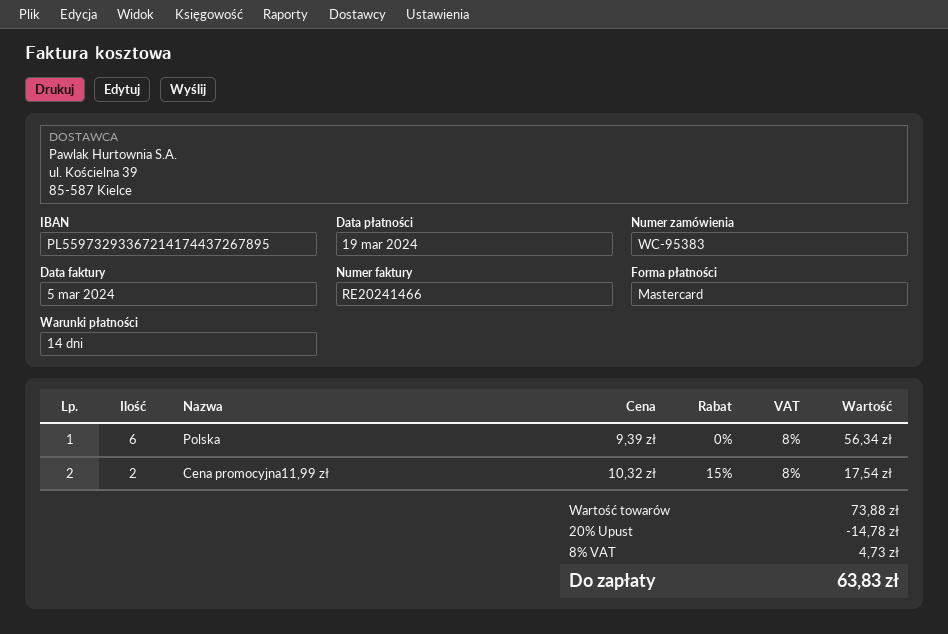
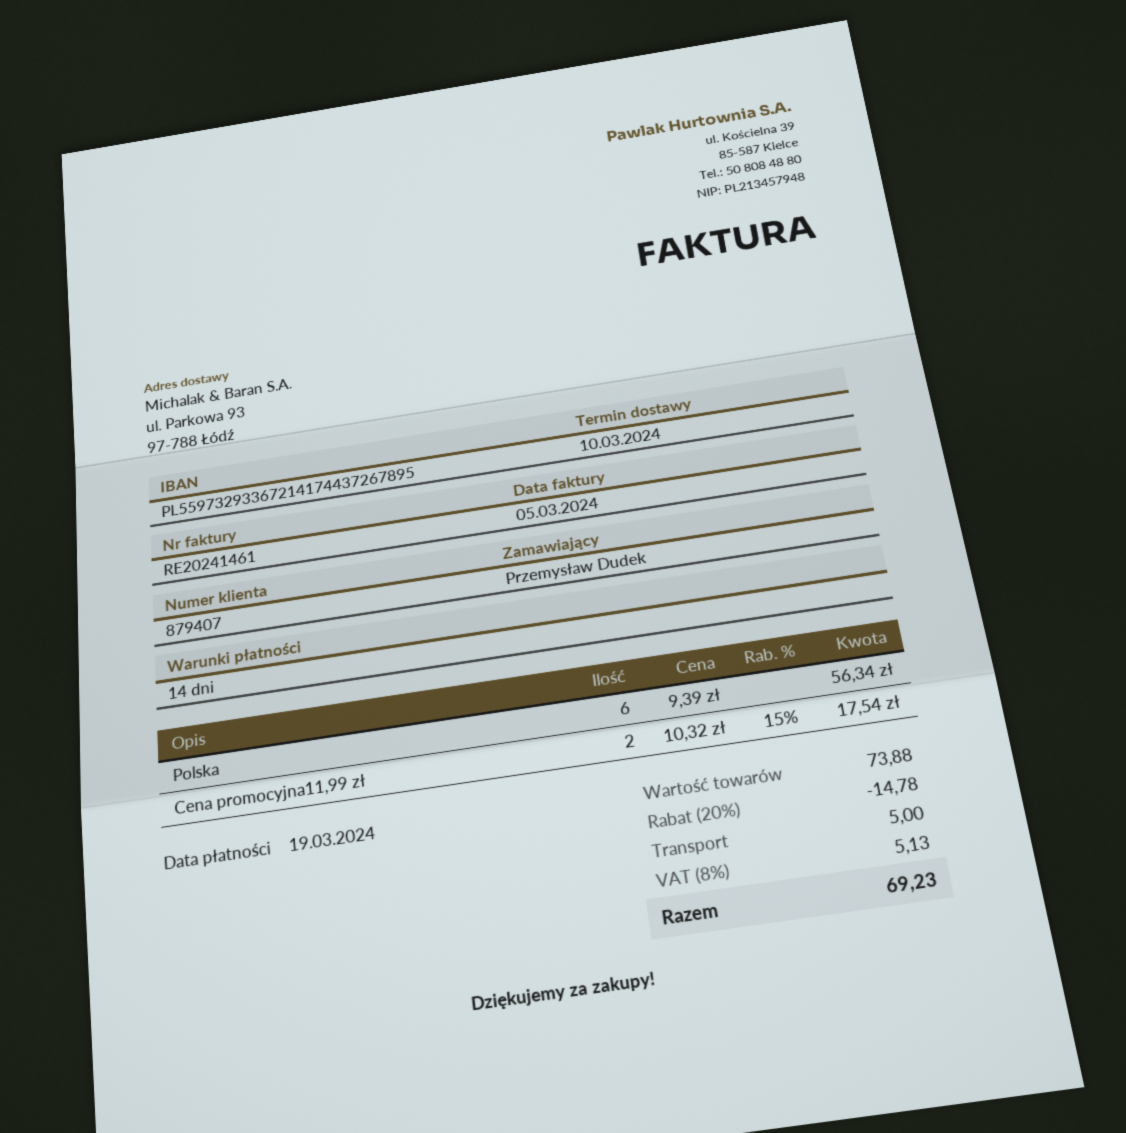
invoice number: RE20241466 -> RE20241461
shipping: none -> 5.00
tax: 8% = 4.73 -> 8% = 5.13
total: 63.83 -> 69.23

